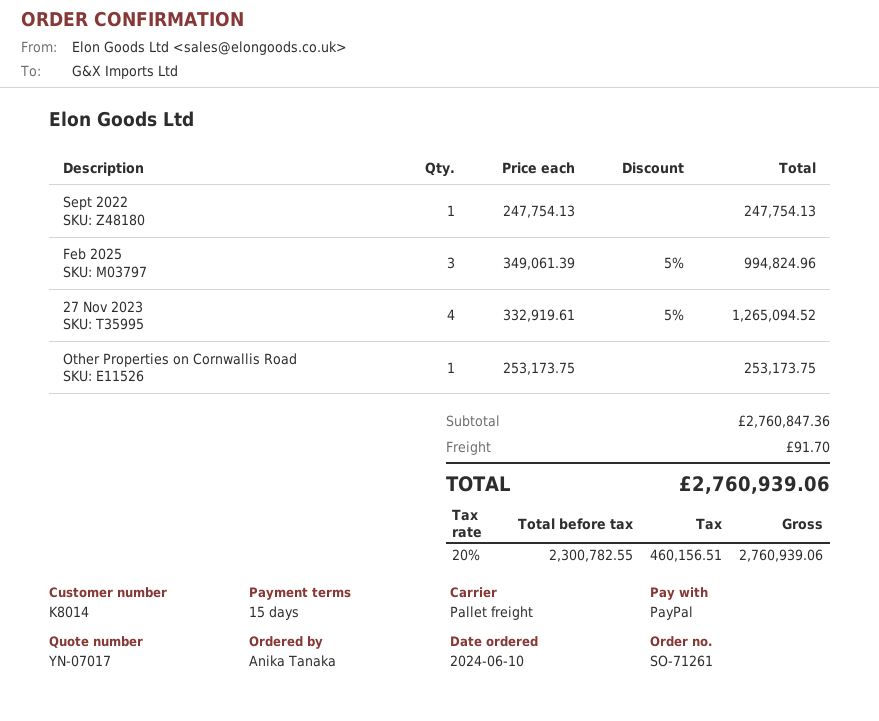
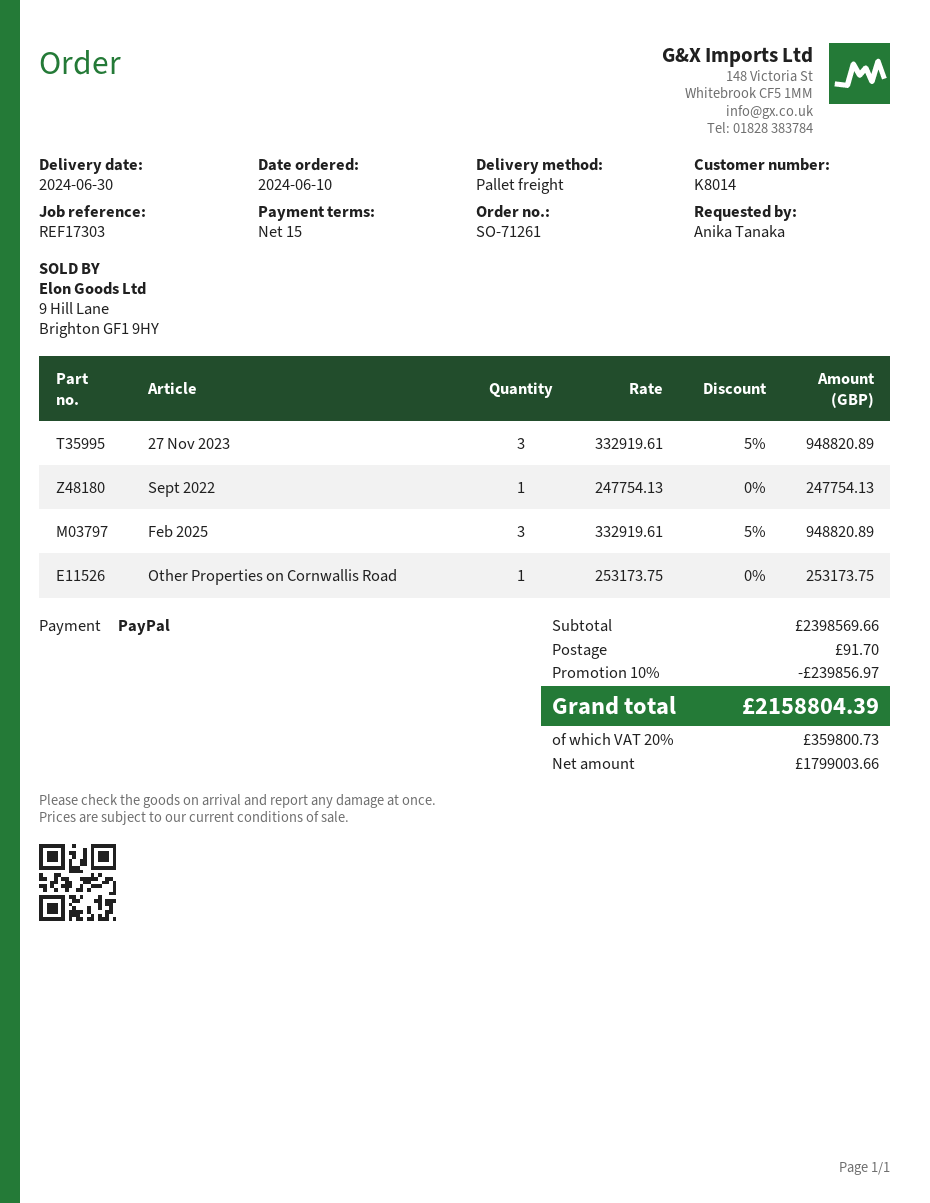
Feb 2025: 3 x 349061.39 - 5% = 994824.96 -> 3 x 332919.61 - 5% = 948820.89
27 Nov 2023: 4 x 332919.61 - 5% = 1265094.52 -> 3 x 332919.61 - 5% = 948820.89
subtotal: 2760847.36 -> 2398569.66
discount: none -> 10% = 239856.97
net: 2300782.55 -> 1799003.66
tax: 20% = 460156.51 -> 20% = 359800.73
total: 2760939.06 -> 2158804.39

